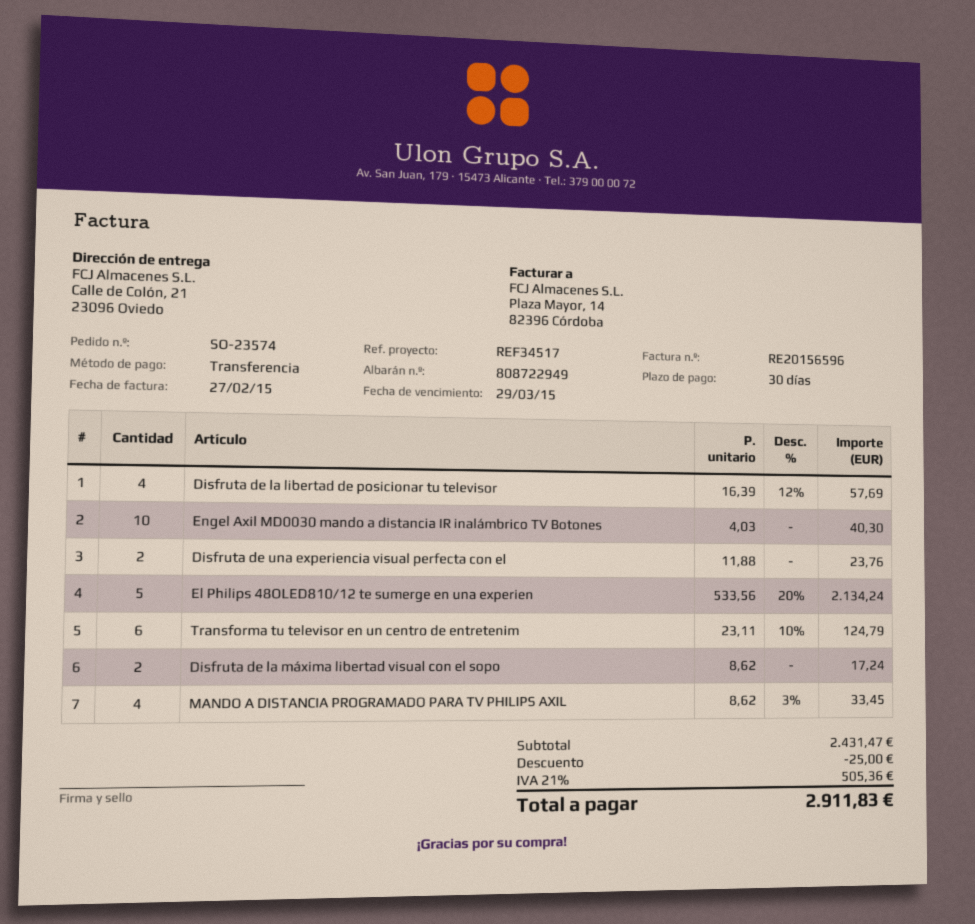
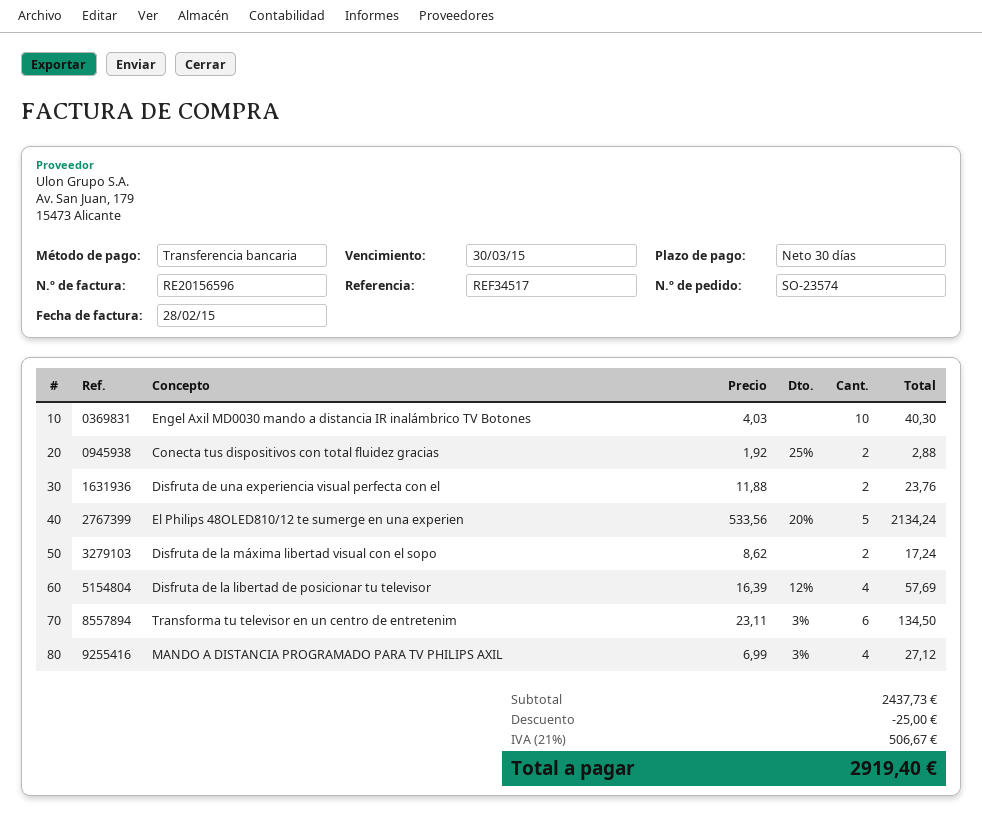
invoice date: 2015-02-27 -> 2015-02-28
due date: 2015-03-29 -> 2015-03-30
Transforma tu televisor en un centro de entretenim: 6 x 23.11 - 10% = 124.79 -> 6 x 23.11 - 3% = 134.50
MANDO A DISTANCIA PROGRAMADO PARA TV PHILIPS AXIL: 4 x 8.62 - 3% = 33.45 -> 4 x 6.99 - 3% = 27.12
Conecta tus dispositivos con total fluidez gracias: none -> 2 x 1.92 - 25% = 2.88
subtotal: 2431.47 -> 2437.73
tax: 21% = 505.36 -> 21% = 506.67
total: 2911.83 -> 2919.40

